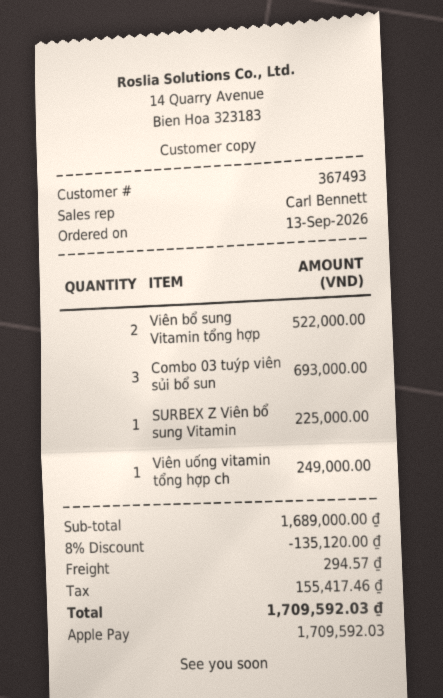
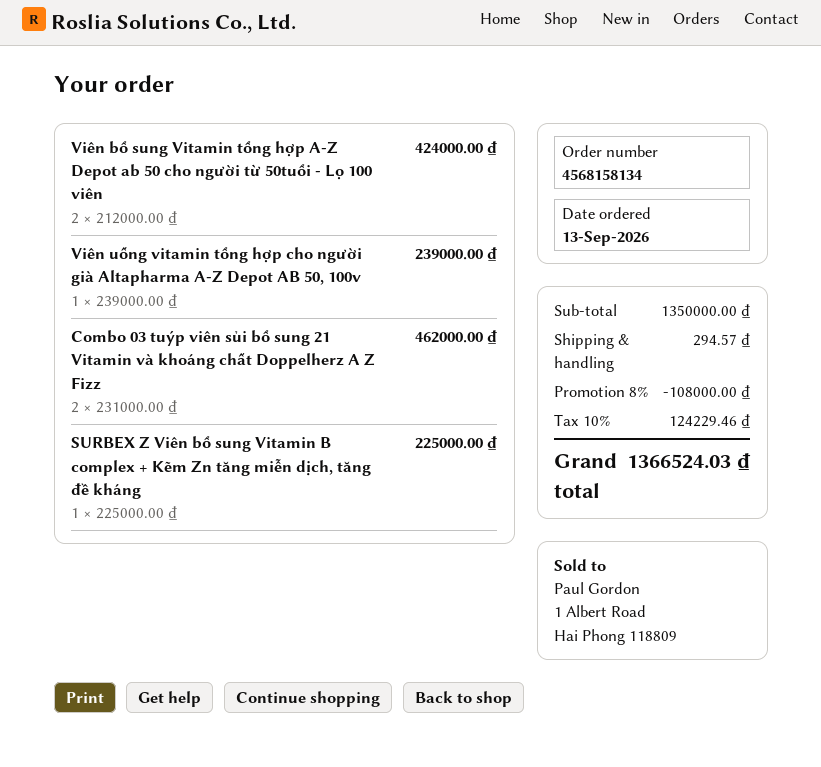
Viên bổ sung Vitamin tổng hợp: 2 for 522000.00 -> 2 for 424000.00
Combo 03 tuýp viên sủi bổ sun: 3 for 693000.00 -> 2 for 462000.00
Viên uống vitamin tổng hợp ch: 1 for 249000.00 -> 1 for 239000.00
subtotal: 1689000.00 -> 1350000.00
discount: 8% = 135120.00 -> 8% = 108000.00
tax: 155417.46 -> 124229.46
total: 1709592.03 -> 1366524.03

